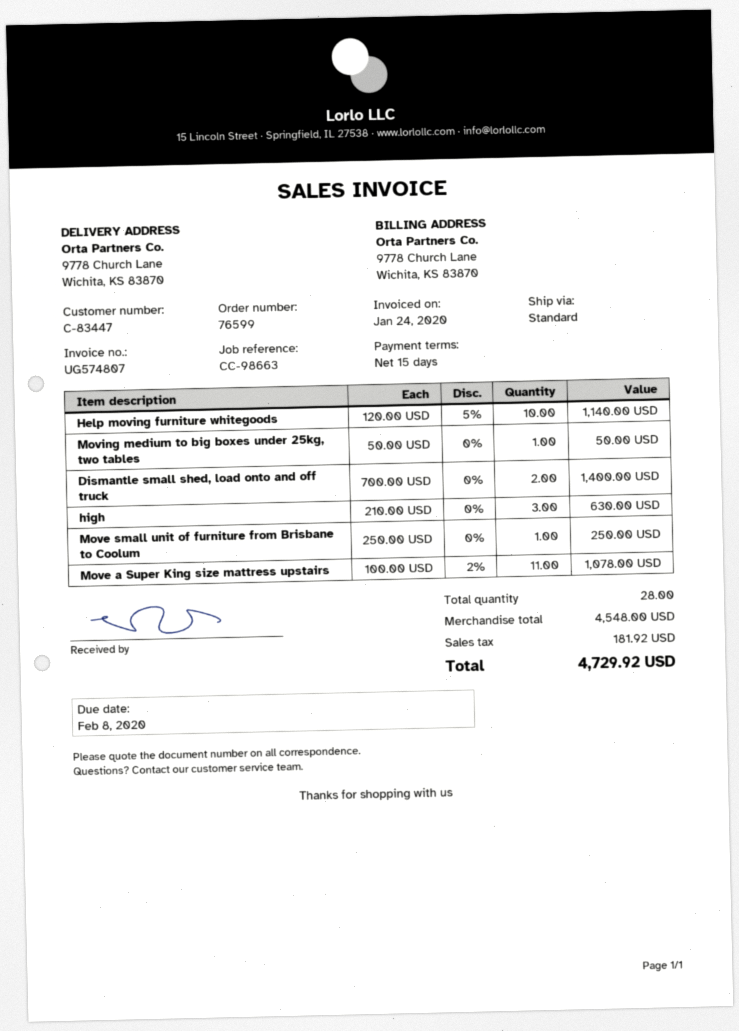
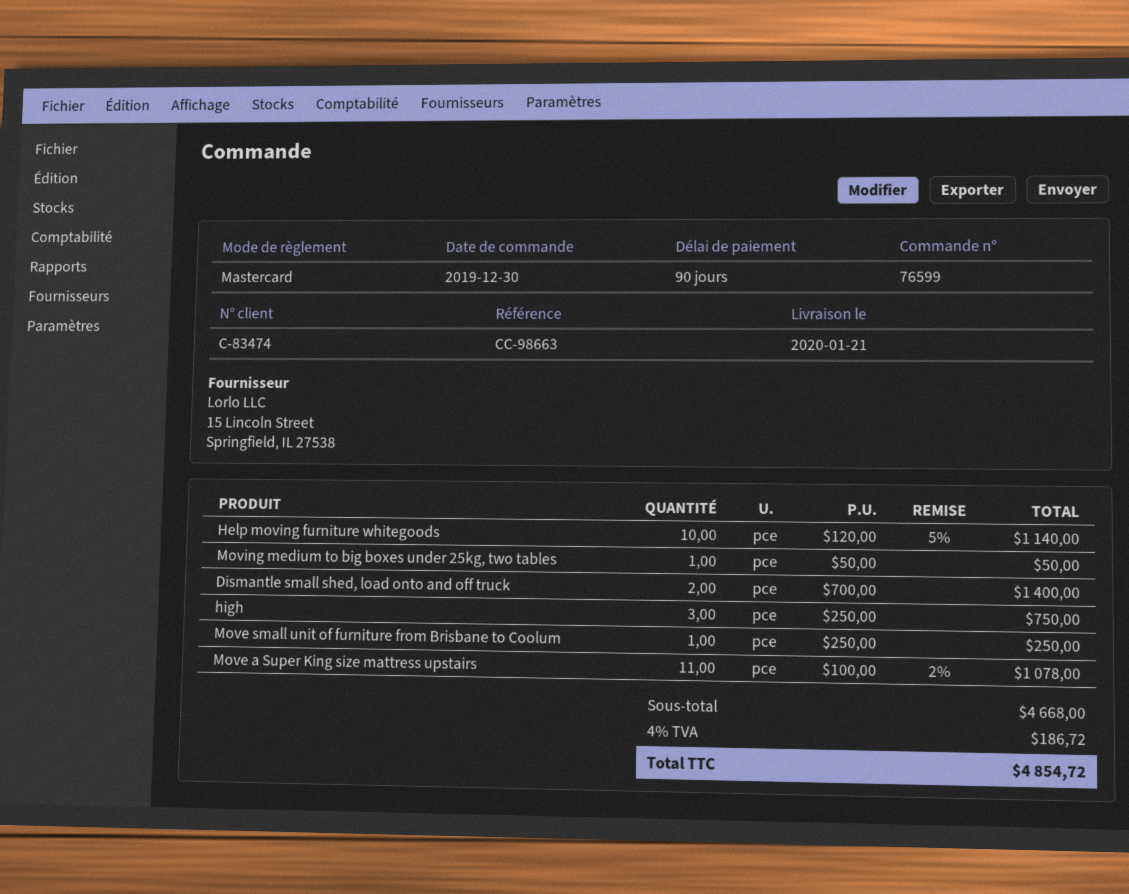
payment terms: 15 days -> 90 days
customer number: C-83447 -> C-83474
high: 3 x 210.00 = 630.00 -> 3 x 250.00 = 750.00
subtotal: 4548.00 -> 4668.00
tax: 181.92 -> 186.72
total: 4729.92 -> 4854.72

